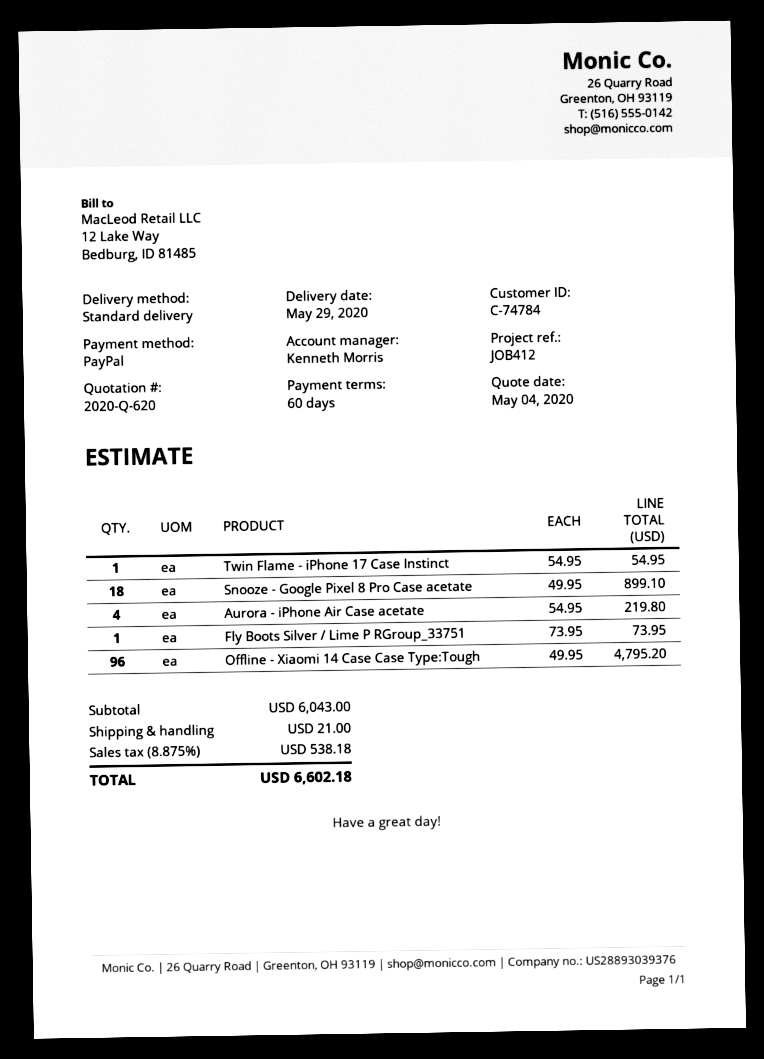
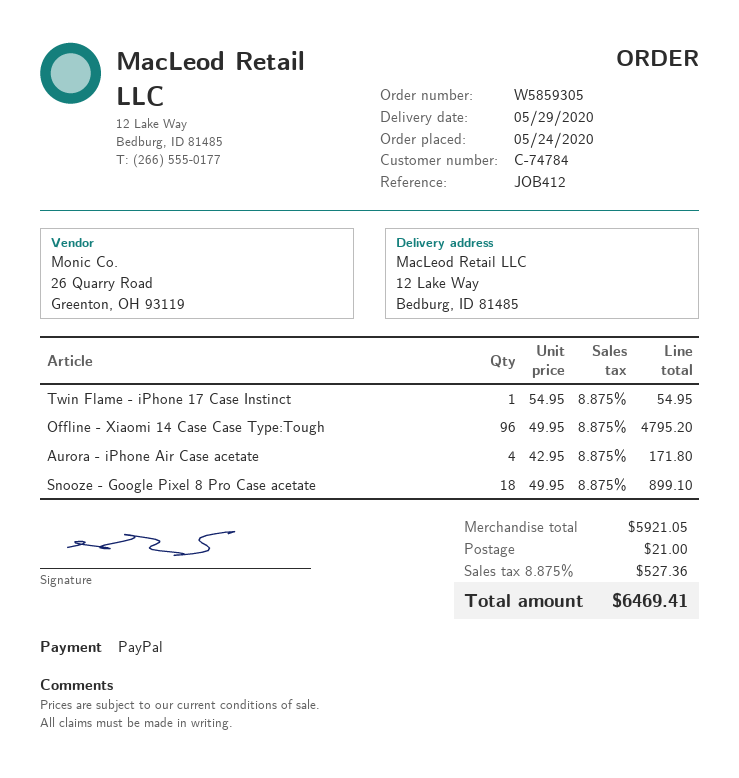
Aurora - iPhone Air Case acetate: 4 x 54.95 = 219.80 -> 4 x 42.95 = 171.80
Fly Boots Silver / Lime P RGroup_33751: 1 x 73.95 = 73.95 -> none
subtotal: 6043.00 -> 5921.05
tax: 8.875% = 538.18 -> 8.875% = 527.36
total: 6602.18 -> 6469.41

